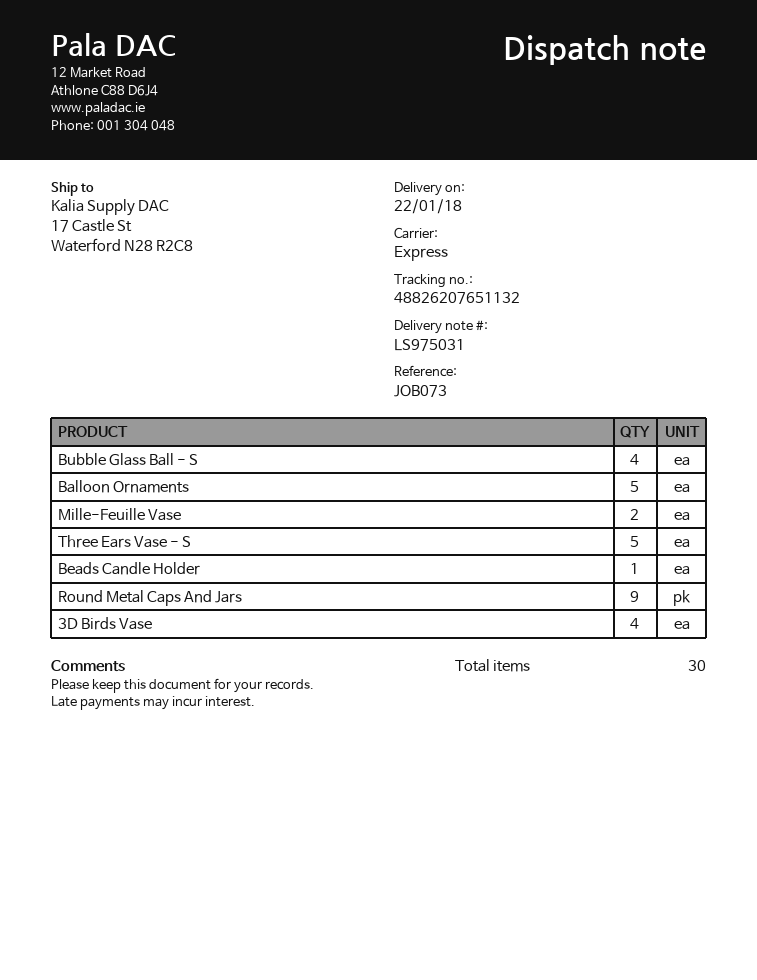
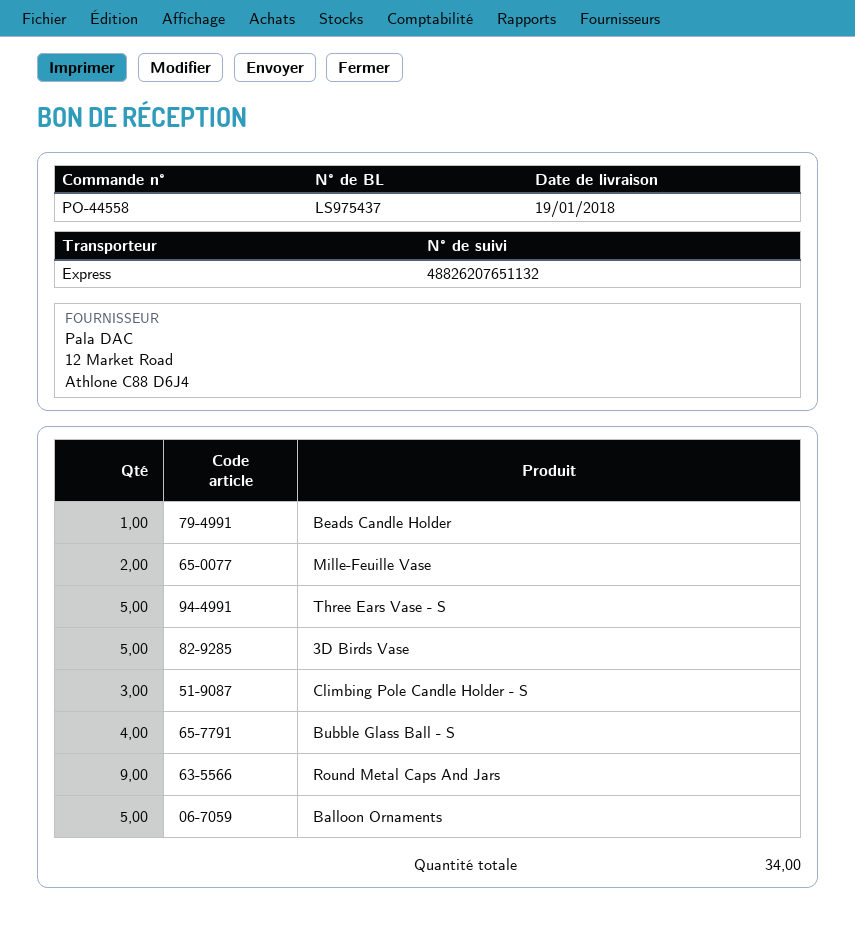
delivery note number: LS975031 -> LS975437
delivery date: 2018-01-22 -> 2018-01-19
3D Birds Vase: 4 -> 5
Climbing Pole Candle Holder - S: none -> 3
total quantity: 30 -> 34

